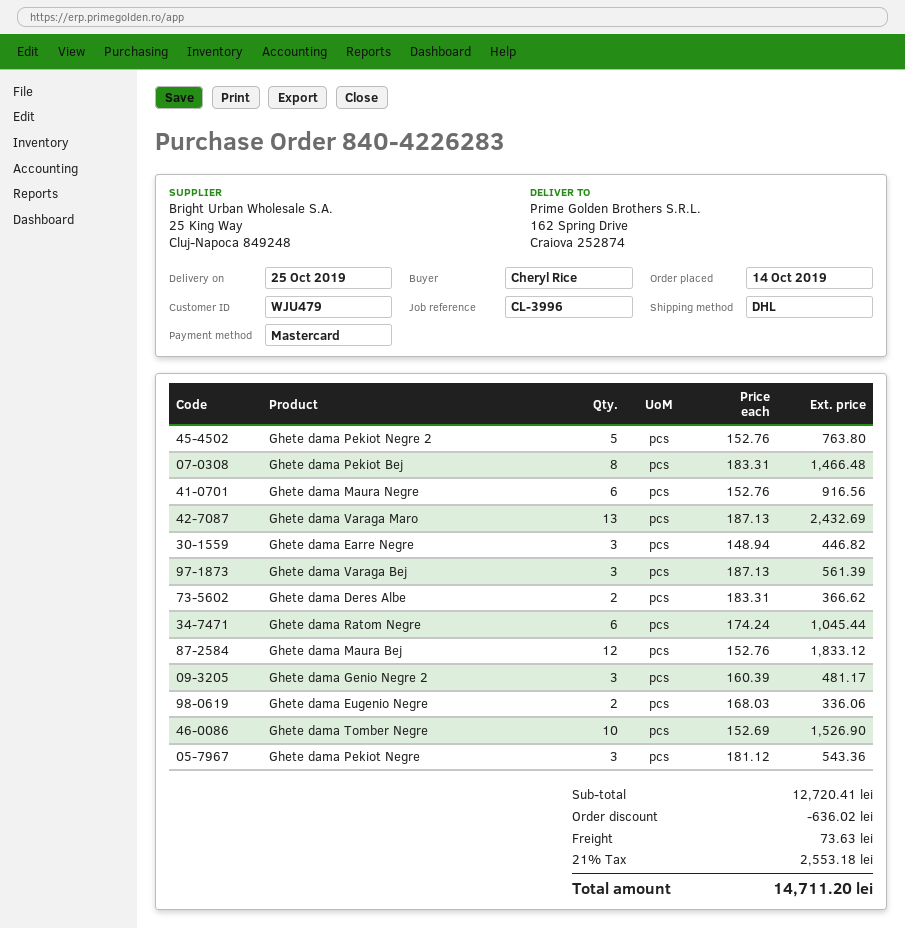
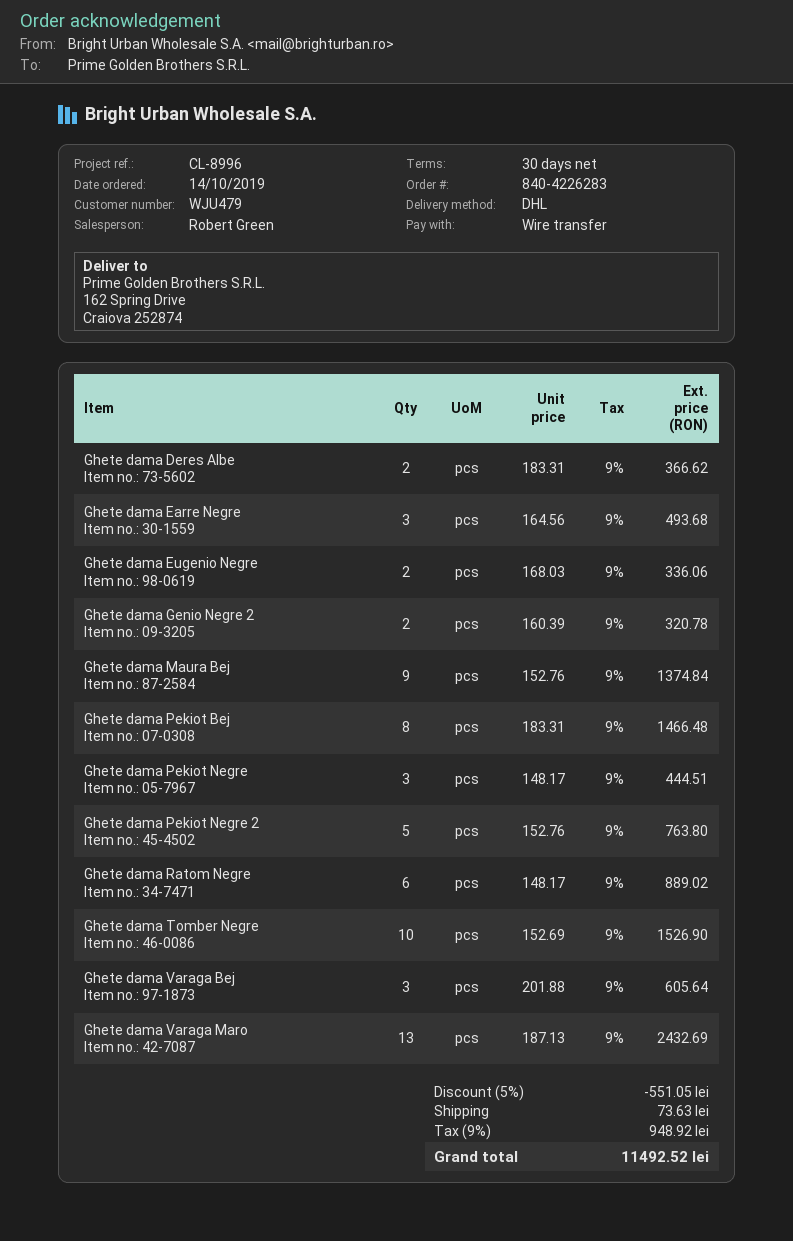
reference: CL-3996 -> CL-8996
payment method: Mastercard -> bank transfer
Ghete dama Maura Negre: 6 x 152.76 = 916.56 -> none
Ghete dama Earre Negre: 3 x 148.94 = 446.82 -> 3 x 164.56 = 493.68
Ghete dama Varaga Bej: 3 x 187.13 = 561.39 -> 3 x 201.88 = 605.64
Ghete dama Ratom Negre: 6 x 174.24 = 1045.44 -> 6 x 148.17 = 889.02
Ghete dama Maura Bej: 12 x 152.76 = 1833.12 -> 9 x 152.76 = 1374.84
Ghete dama Genio Negre 2: 3 x 160.39 = 481.17 -> 2 x 160.39 = 320.78
Ghete dama Pekiot Negre: 3 x 181.12 = 543.36 -> 3 x 148.17 = 444.51
discount: 636.02 -> 551.05
tax: 21% = 2553.18 -> 9% = 948.92
total: 14711.20 -> 11492.52

